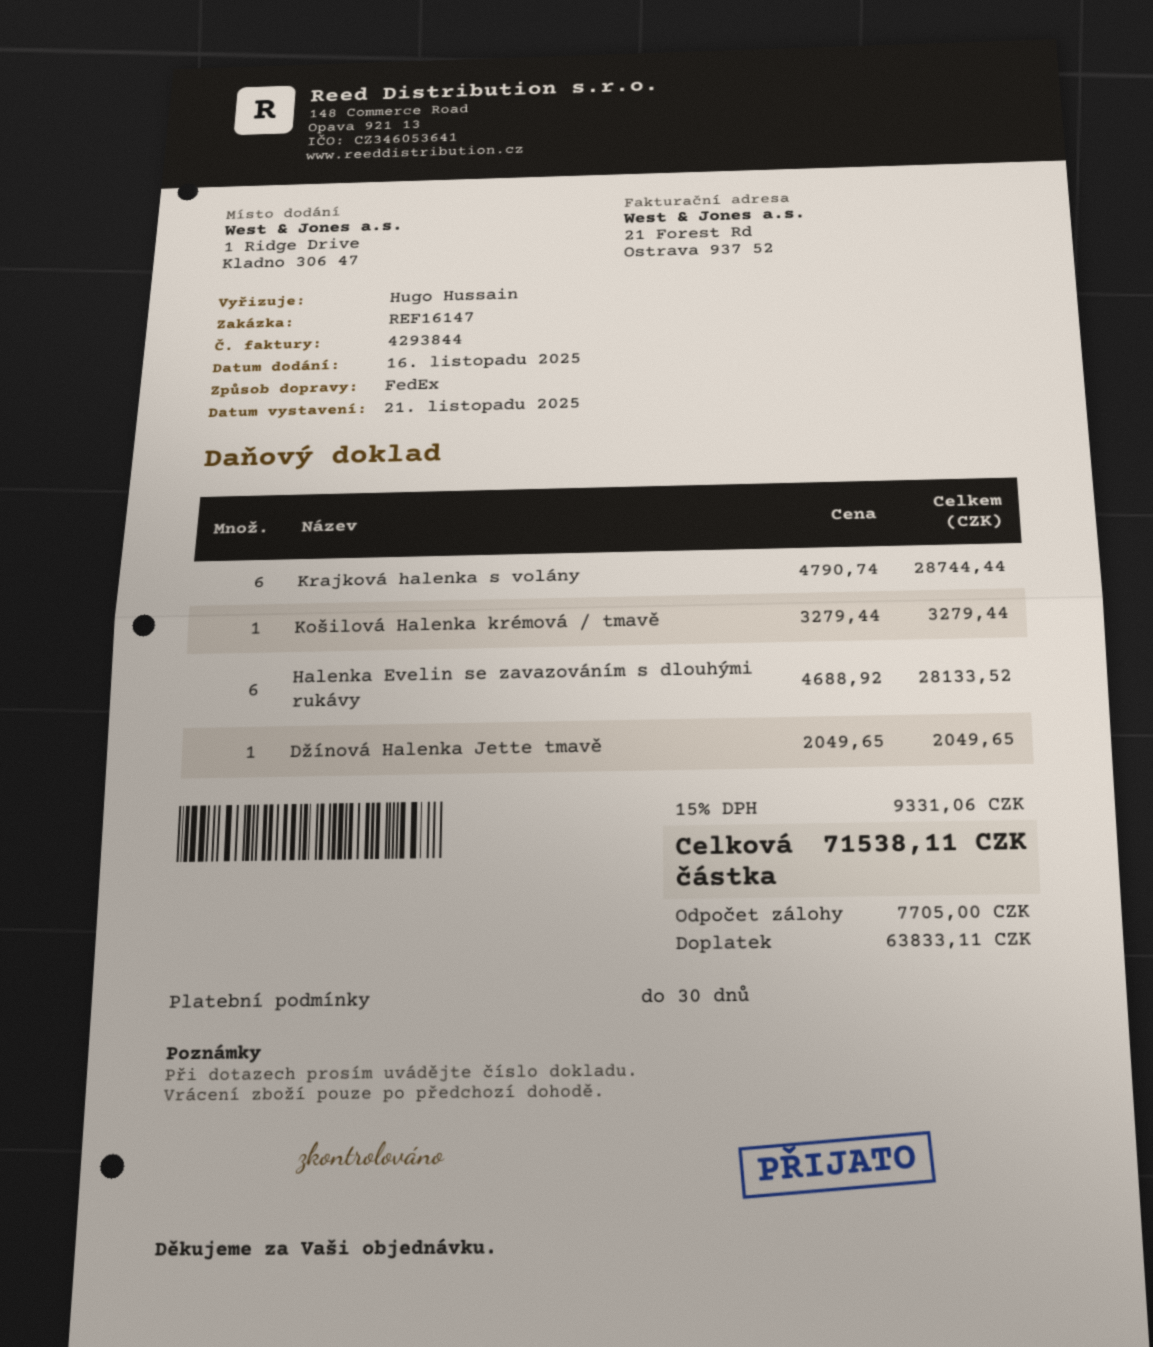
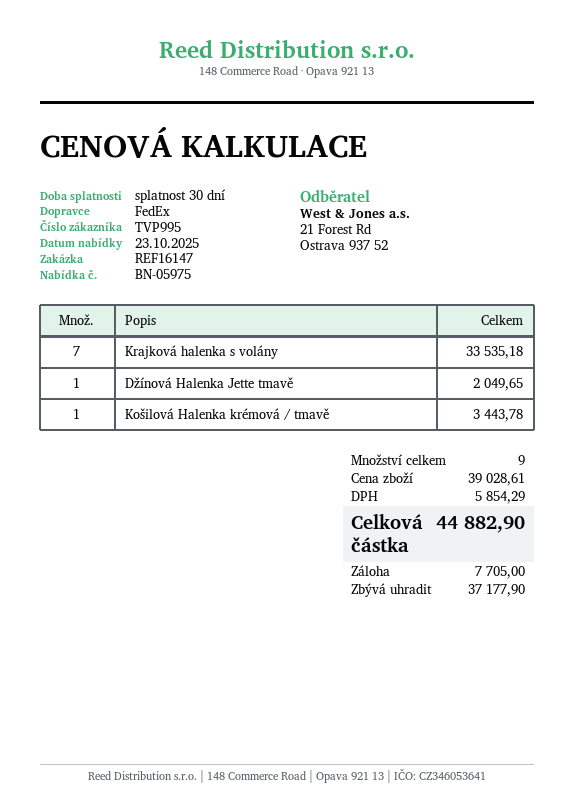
Krajková halenka s volány: 6 for 28744.44 -> 7 for 33535.18
Košilová Halenka krémová / tmavě: 1 for 3279.44 -> 1 for 3443.78
Halenka Evelin se zavazováním s dlouhými rukávy: 6 for 28133.52 -> none
tax: 9331.06 -> 5854.29
total: 71538.11 -> 44882.90
balance: 63833.11 -> 37177.90

